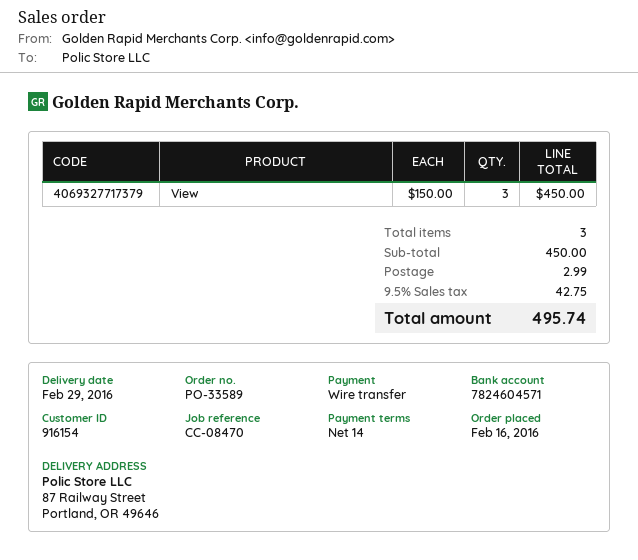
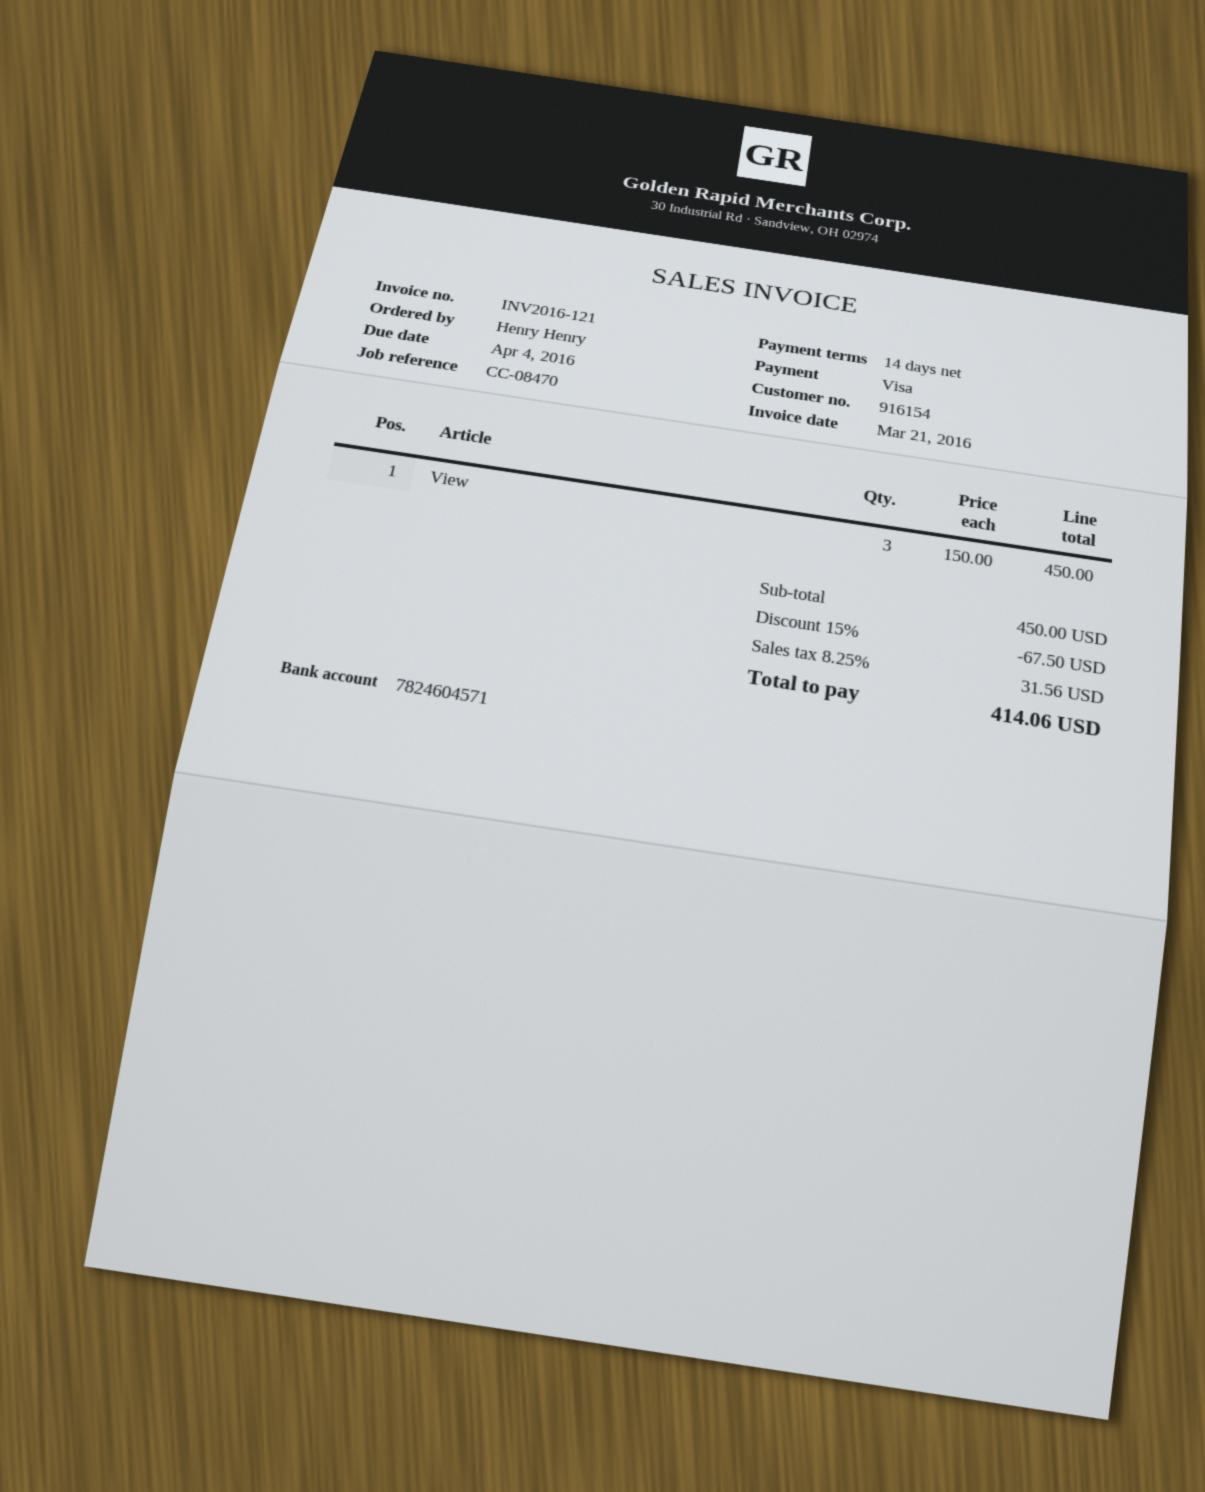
payment method: bank transfer -> Visa
discount: none -> 15% = 67.50
shipping: 2.99 -> none
tax: 9.5% = 42.75 -> 8.25% = 31.56
total: 495.74 -> 414.06

